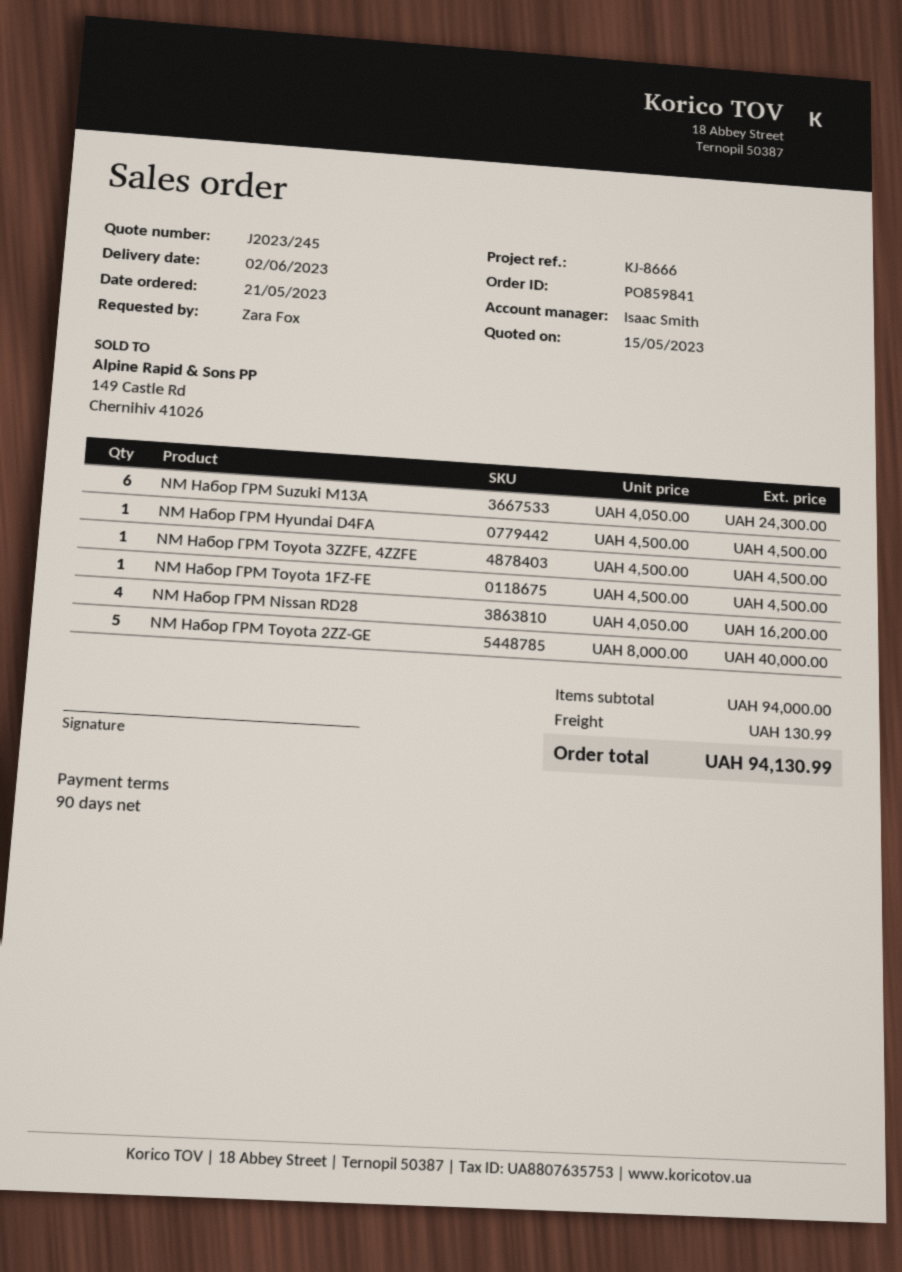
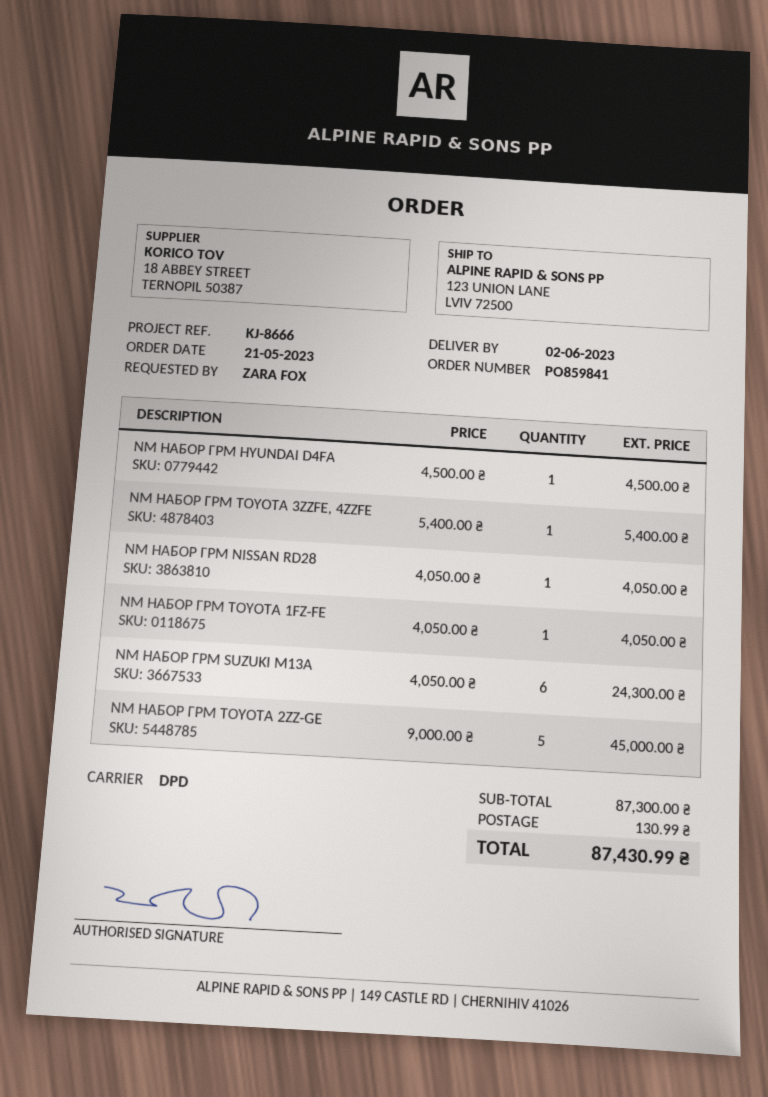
NM Набор ГРМ Toyota 3ZZFE, 4ZZFE: 1 x 4500.00 = 4500.00 -> 1 x 5400.00 = 5400.00
NM Набор ГРМ Toyota 1FZ-FE: 1 x 4500.00 = 4500.00 -> 1 x 4050.00 = 4050.00
NM Набор ГРМ Nissan RD28: 4 x 4050.00 = 16200.00 -> 1 x 4050.00 = 4050.00
NM Набор ГРМ Toyota 2ZZ-GE: 5 x 8000.00 = 40000.00 -> 5 x 9000.00 = 45000.00
subtotal: 94000.00 -> 87300.00
total: 94130.99 -> 87430.99

